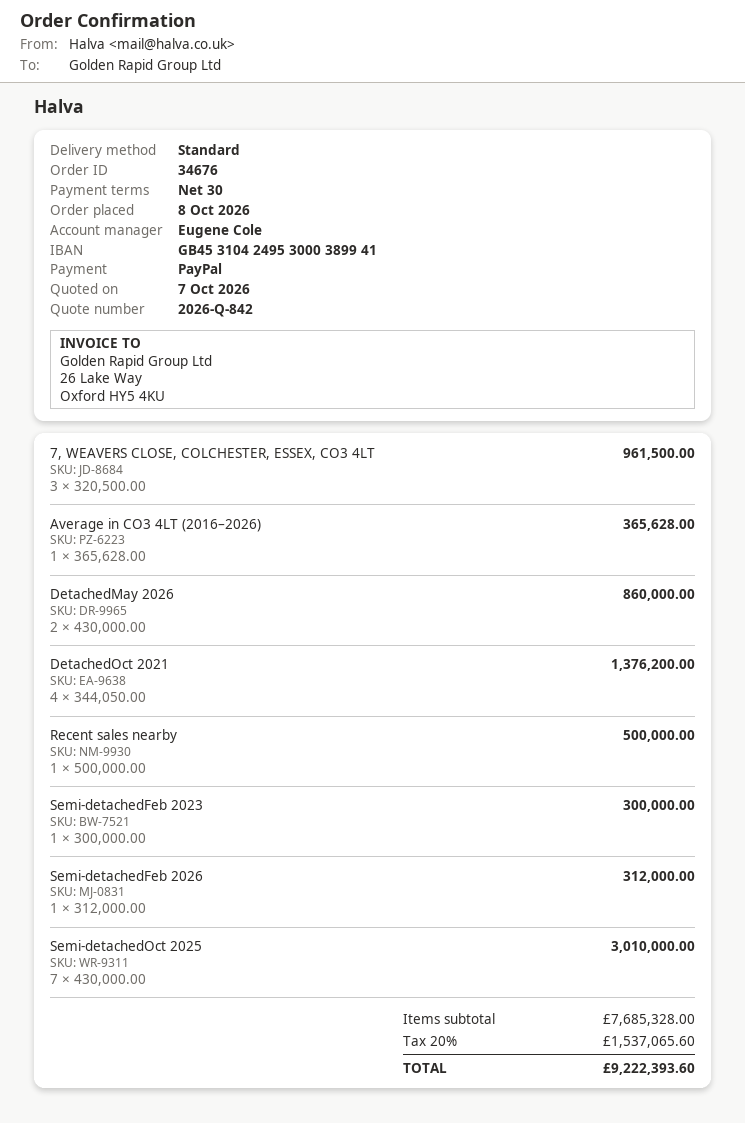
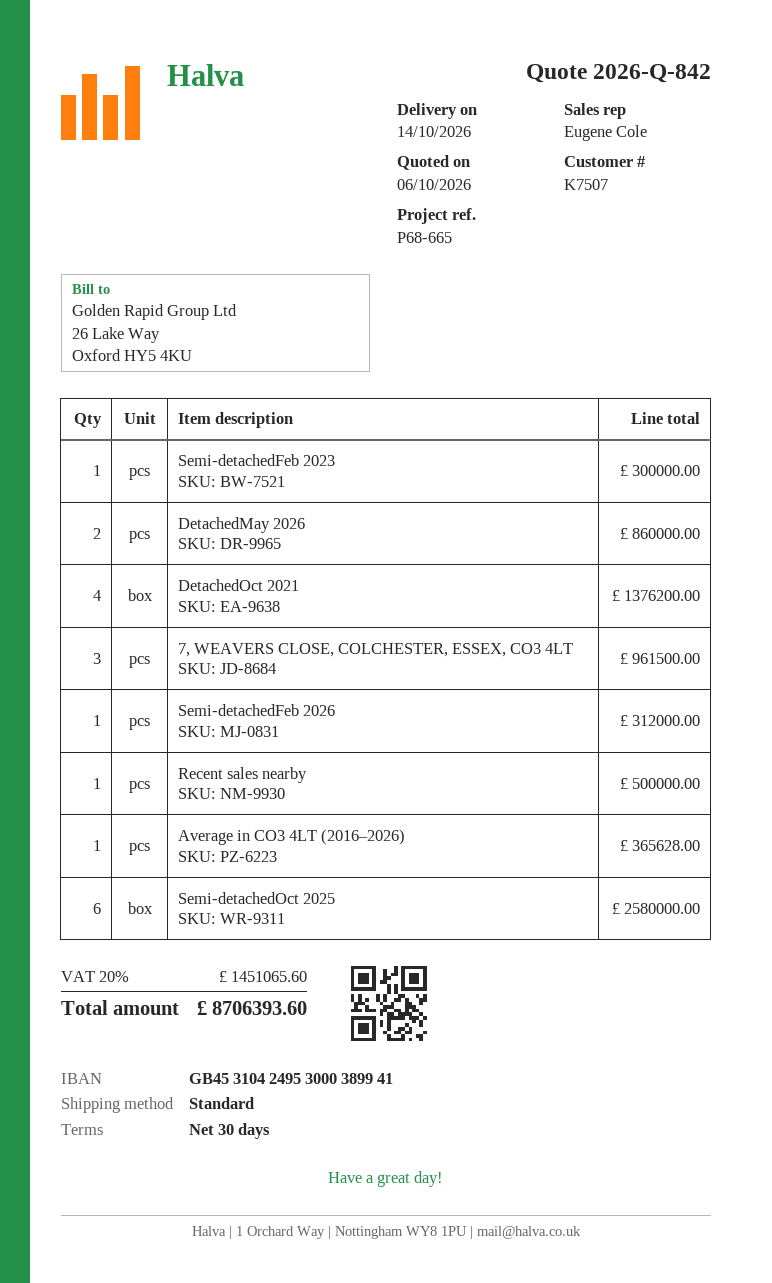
quote date: 2026-10-07 -> 2026-10-06
Semi-detachedOct 2025: 7 for 3010000.00 -> 6 for 2580000.00
tax: 20% = 1537065.60 -> 20% = 1451065.60
total: 9222393.60 -> 8706393.60

